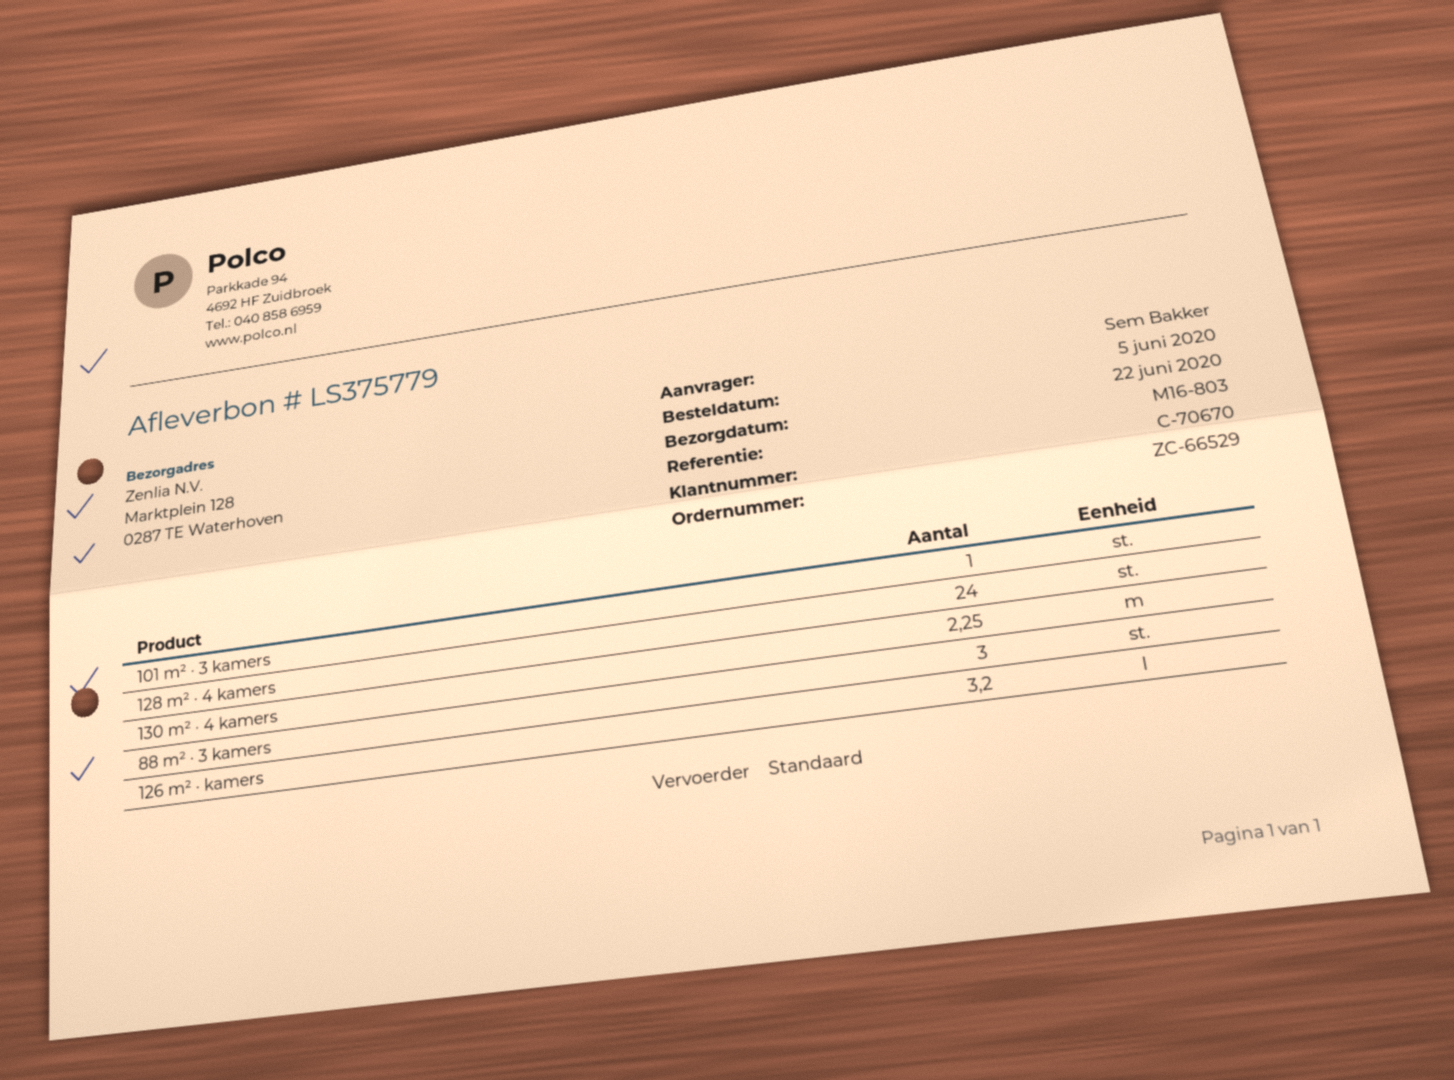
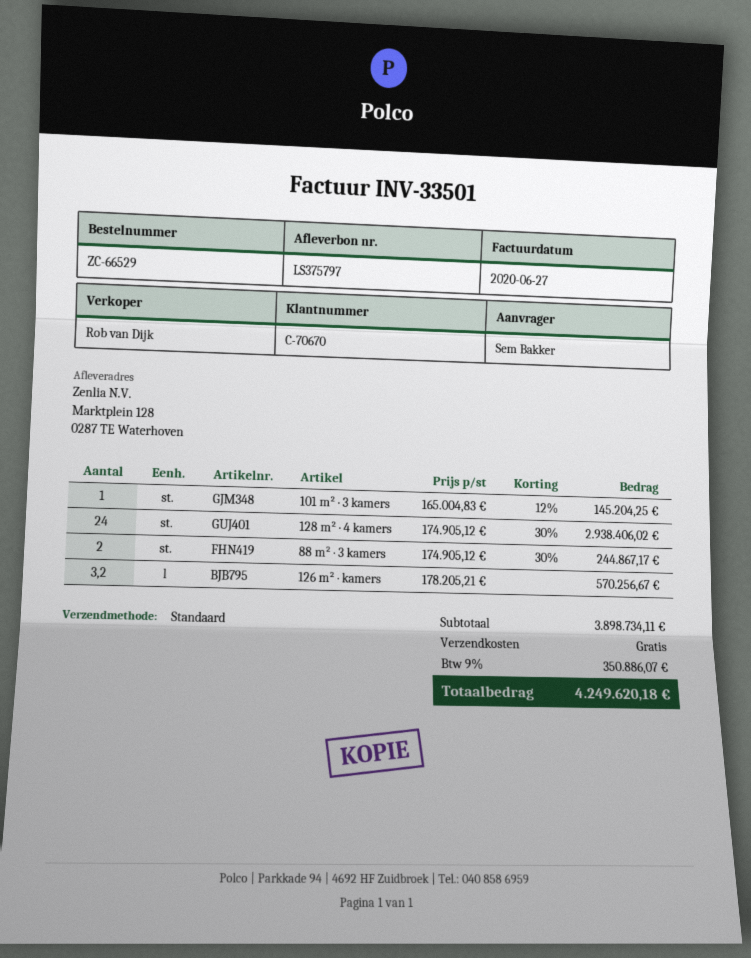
delivery note number: LS375779 -> LS375797
130 m² · 4 kamers: 2.25 -> none
88 m² · 3 kamers: 3 -> 2

